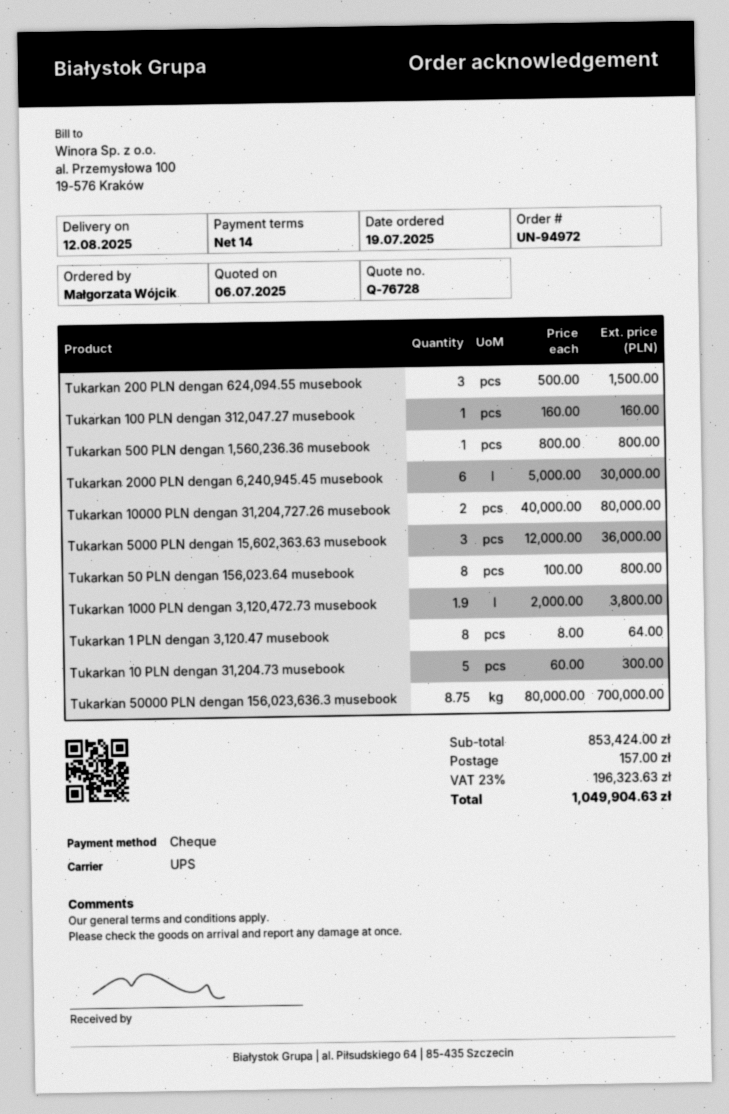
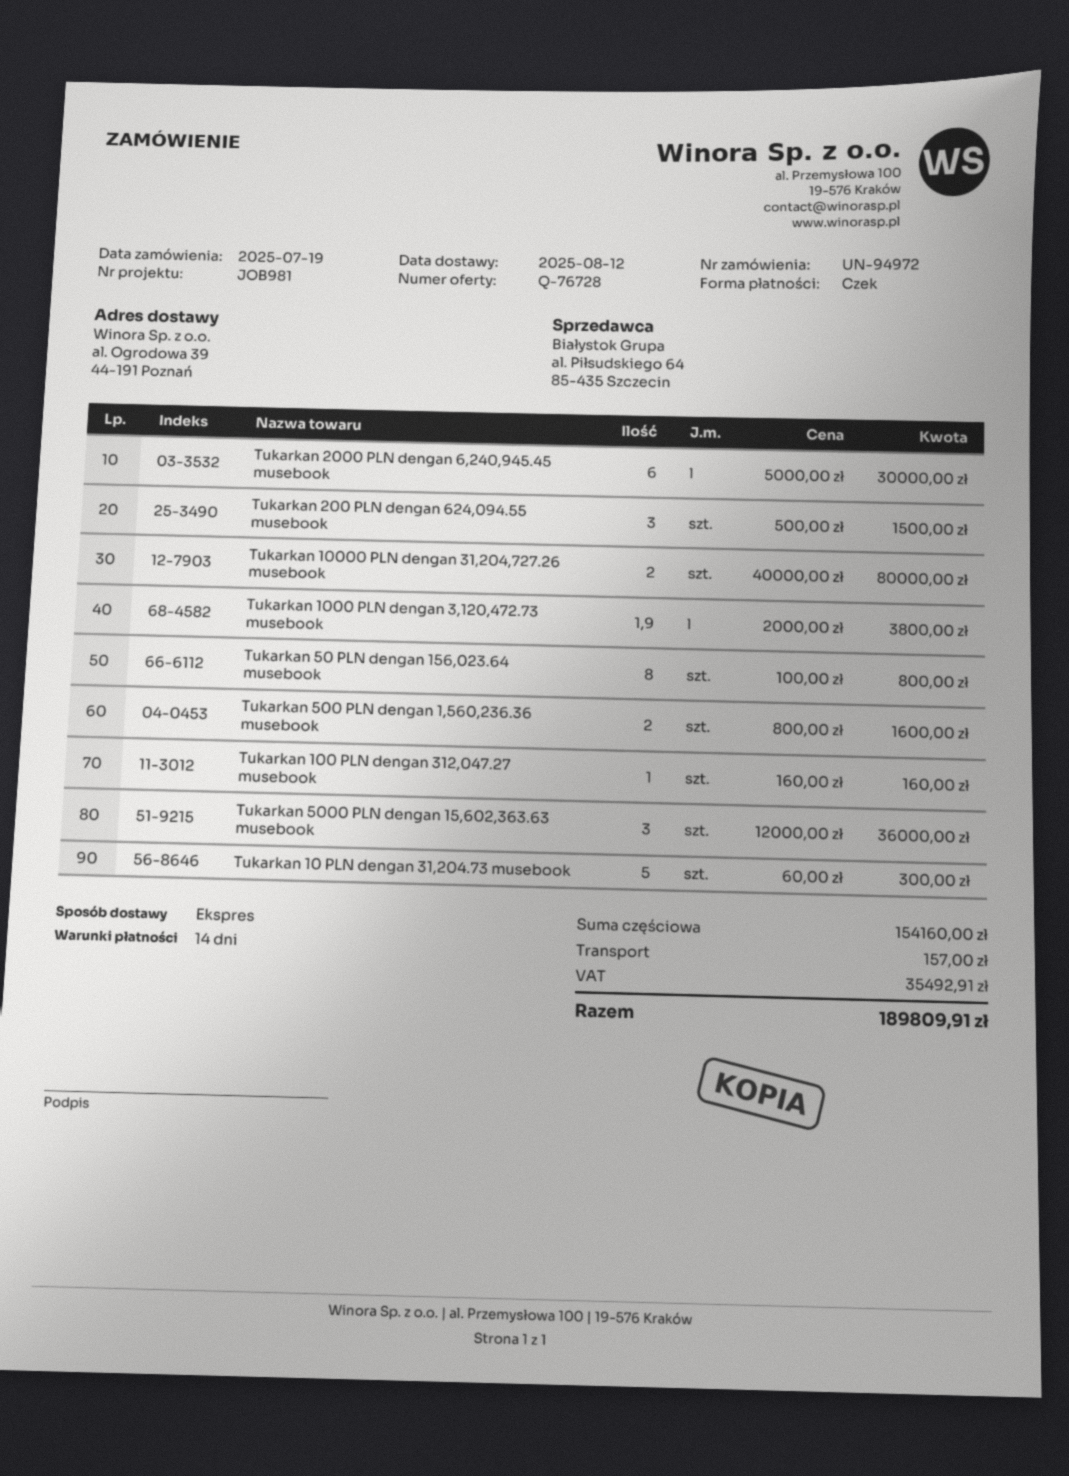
shipping method: UPS -> express
Tukarkan 500 PLN dengan 1,560,236.36 musebook: 1 x 800.00 = 800.00 -> 2 x 800.00 = 1600.00
Tukarkan 1 PLN dengan 3,120.47 musebook: 8 x 8.00 = 64.00 -> none
Tukarkan 50000 PLN dengan 156,023,636.3 musebook: 8.75 x 80000.00 = 700000.00 -> none
subtotal: 853424.00 -> 154160.00
tax: 196323.63 -> 35492.91
total: 1049904.63 -> 189809.91

